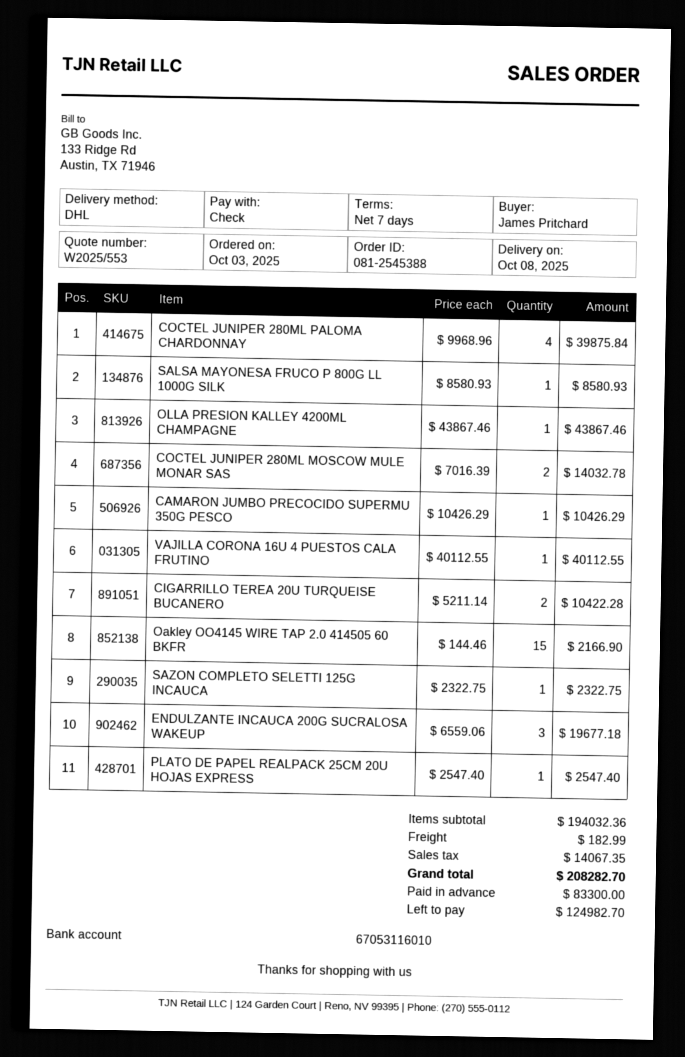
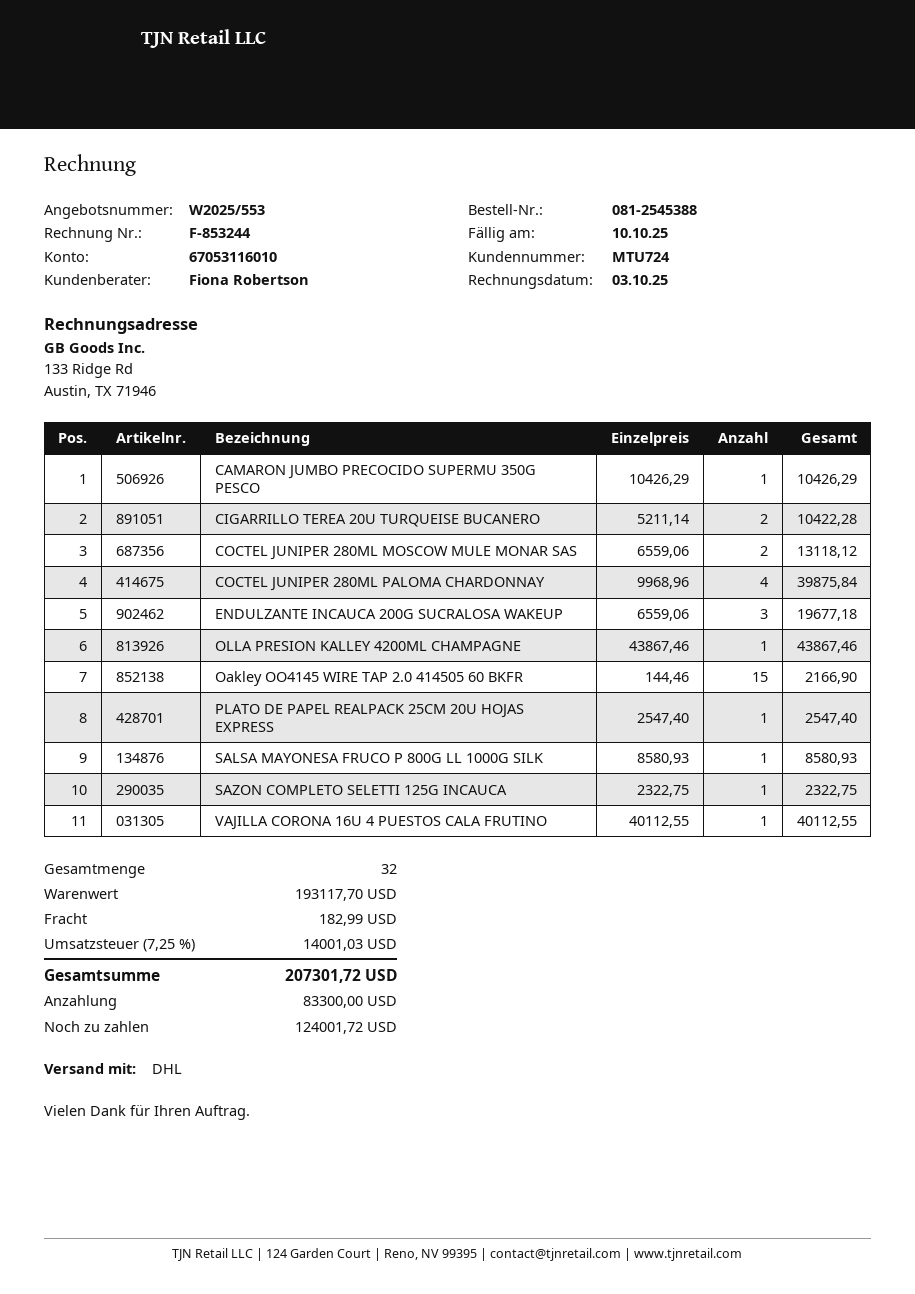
COCTEL JUNIPER 280ML MOSCOW MULE MONAR SAS: 2 x 7016.39 = 14032.78 -> 2 x 6559.06 = 13118.12
subtotal: 194032.36 -> 193117.70
tax: 14067.35 -> 14001.03
total: 208282.70 -> 207301.72
balance: 124982.70 -> 124001.72

